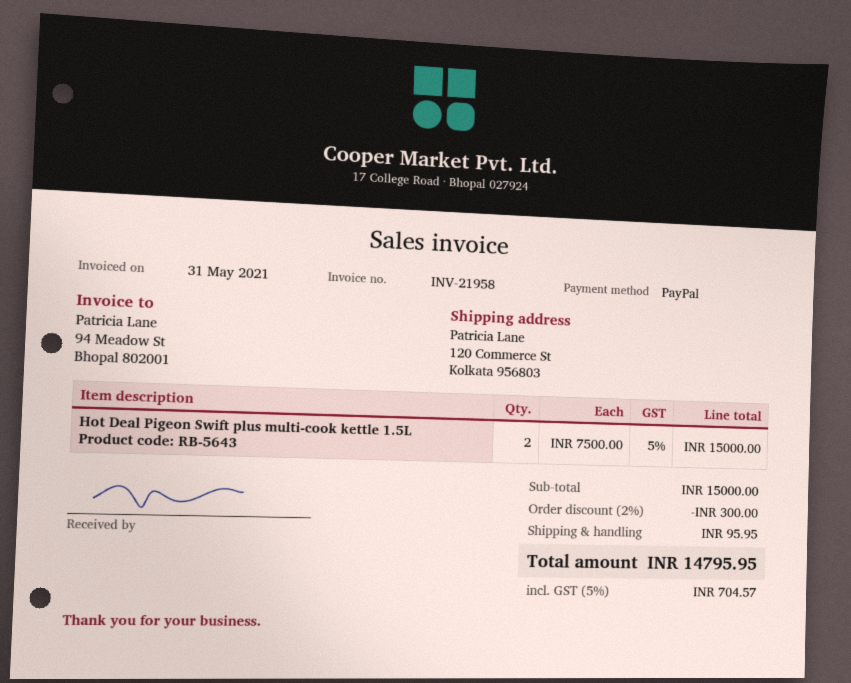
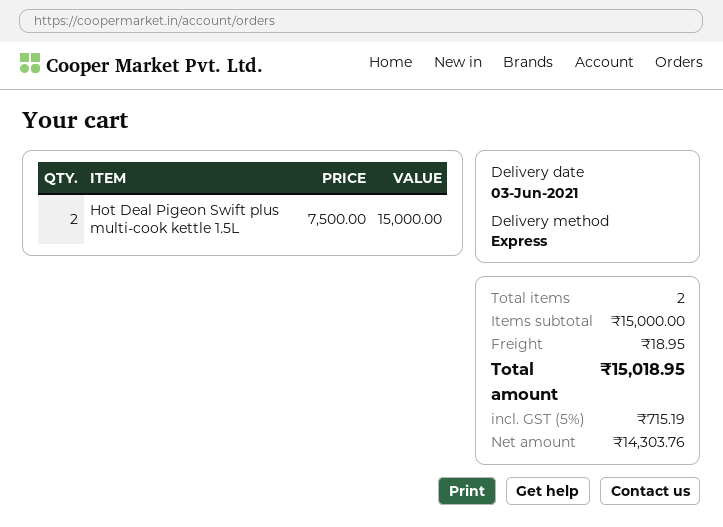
discount: 2% = 300.00 -> none
shipping: 95.95 -> 18.95
tax: 5% = 704.57 -> 5% = 715.19
total: 14795.95 -> 15018.95

